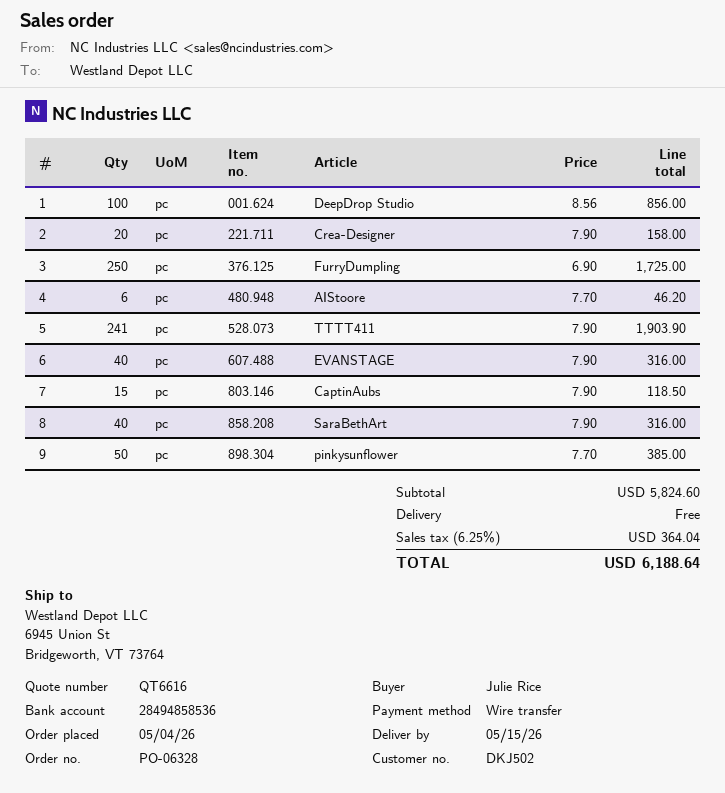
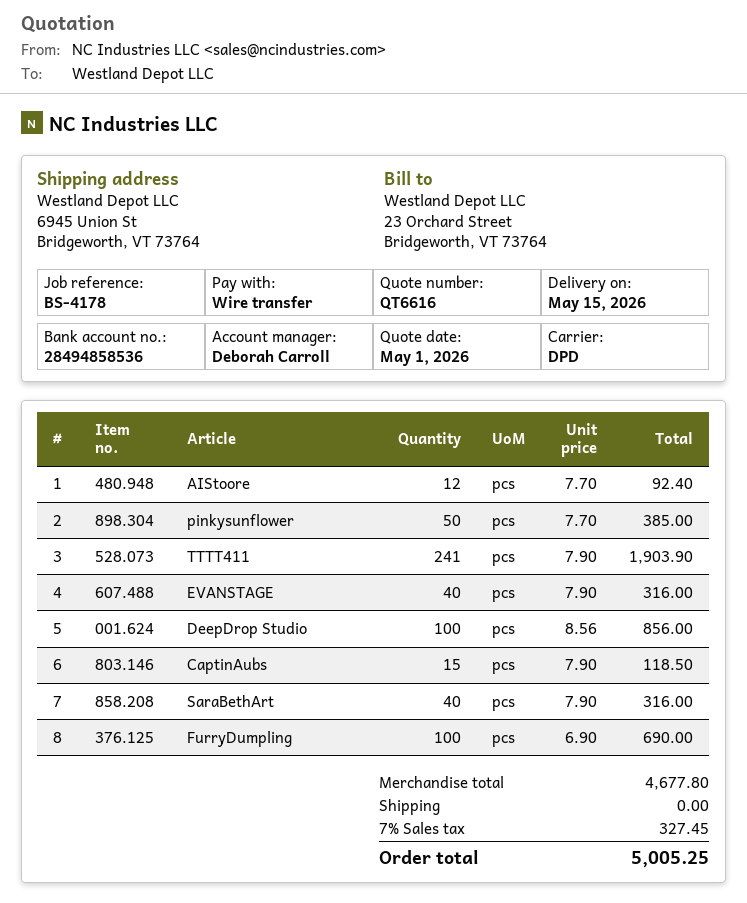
Crea-Designer: 20 x 7.90 = 158.00 -> none
FurryDumpling: 250 x 6.90 = 1725.00 -> 100 x 6.90 = 690.00
AIStoore: 6 x 7.70 = 46.20 -> 12 x 7.70 = 92.40
subtotal: 5824.60 -> 4677.80
tax: 6.25% = 364.04 -> 7% = 327.45
total: 6188.64 -> 5005.25

